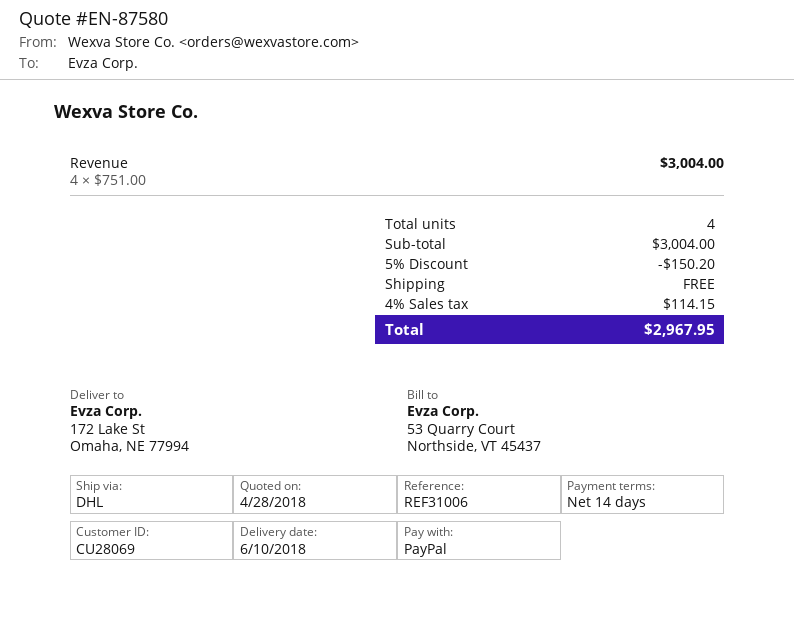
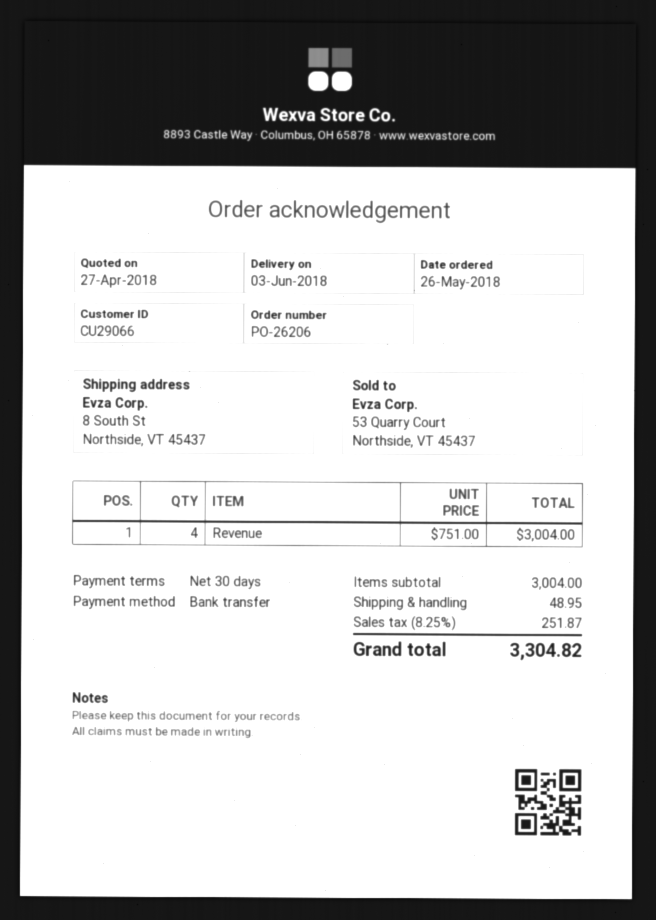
quote date: 2018-04-28 -> 2018-04-27
delivery date: 2018-06-10 -> 2018-06-03
payment terms: 14 days -> 30 days
customer number: CU28069 -> CU29066
payment method: PayPal -> bank transfer
ship to: 172 Lake St, Omaha, NE 77994 -> 8 South St, Northside, VT 45437
discount: 5% = 150.20 -> none
shipping: 0.00 -> 48.95
tax: 4% = 114.15 -> 8.25% = 251.87
total: 2967.95 -> 3304.82

